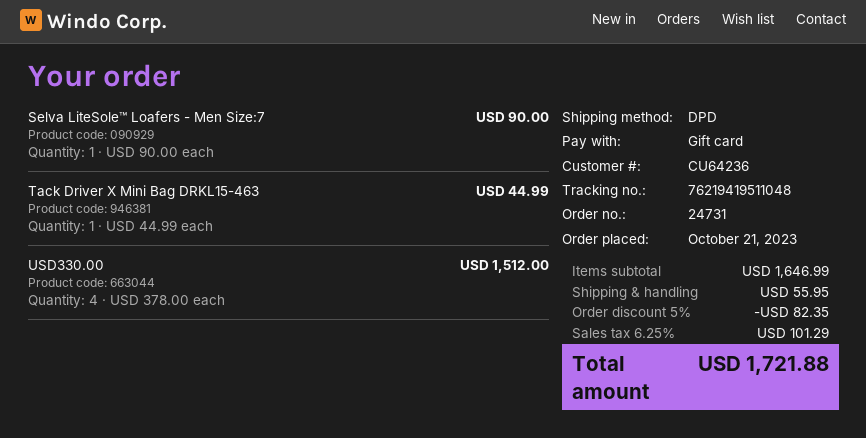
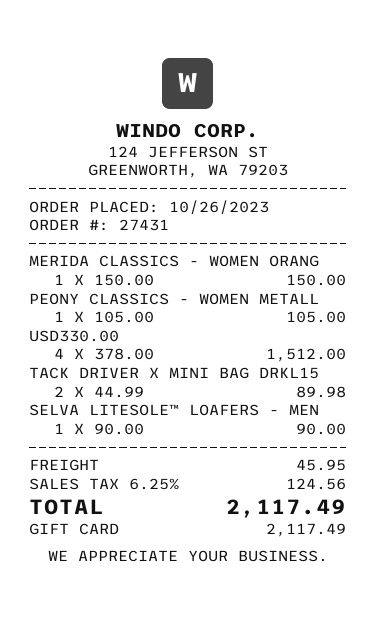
order number: 24731 -> 27431
order date: 2023-10-21 -> 2023-10-26
Tack Driver X Mini Bag DRKL15-463: 1 x 44.99 = 44.99 -> 2 x 44.99 = 89.98
MERIDA CLASSICS - WOMEN ORANG: none -> 1 x 150.00 = 150.00
PEONY CLASSICS - WOMEN METALL: none -> 1 x 105.00 = 105.00
discount: 5% = 82.35 -> none
shipping: 55.95 -> 45.95
tax: 6.25% = 101.29 -> 6.25% = 124.56
total: 1721.88 -> 2117.49

